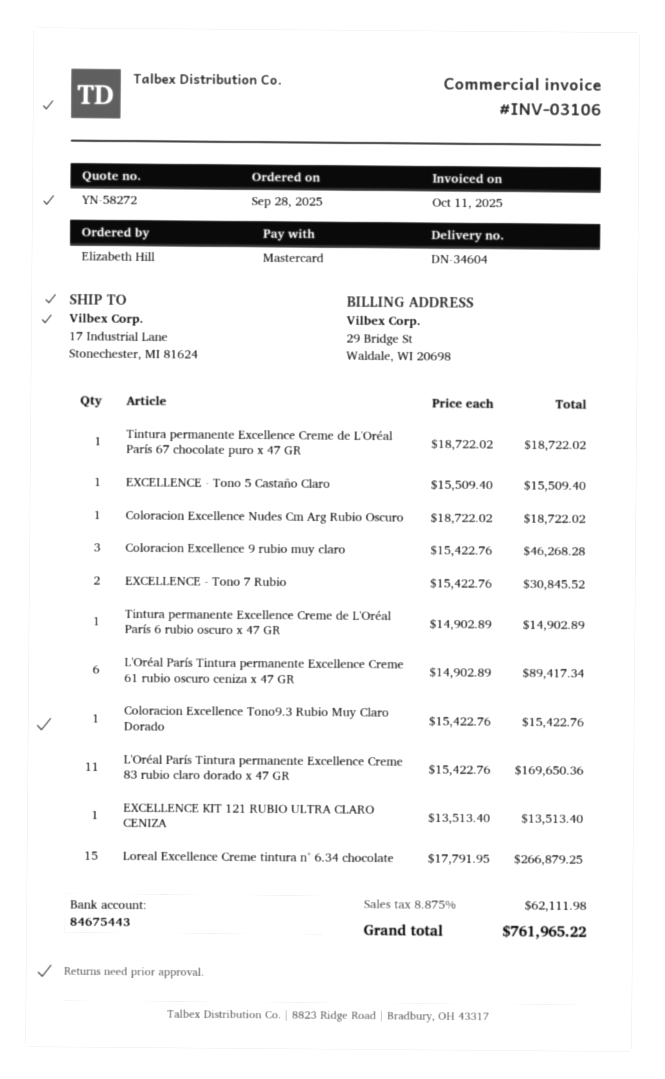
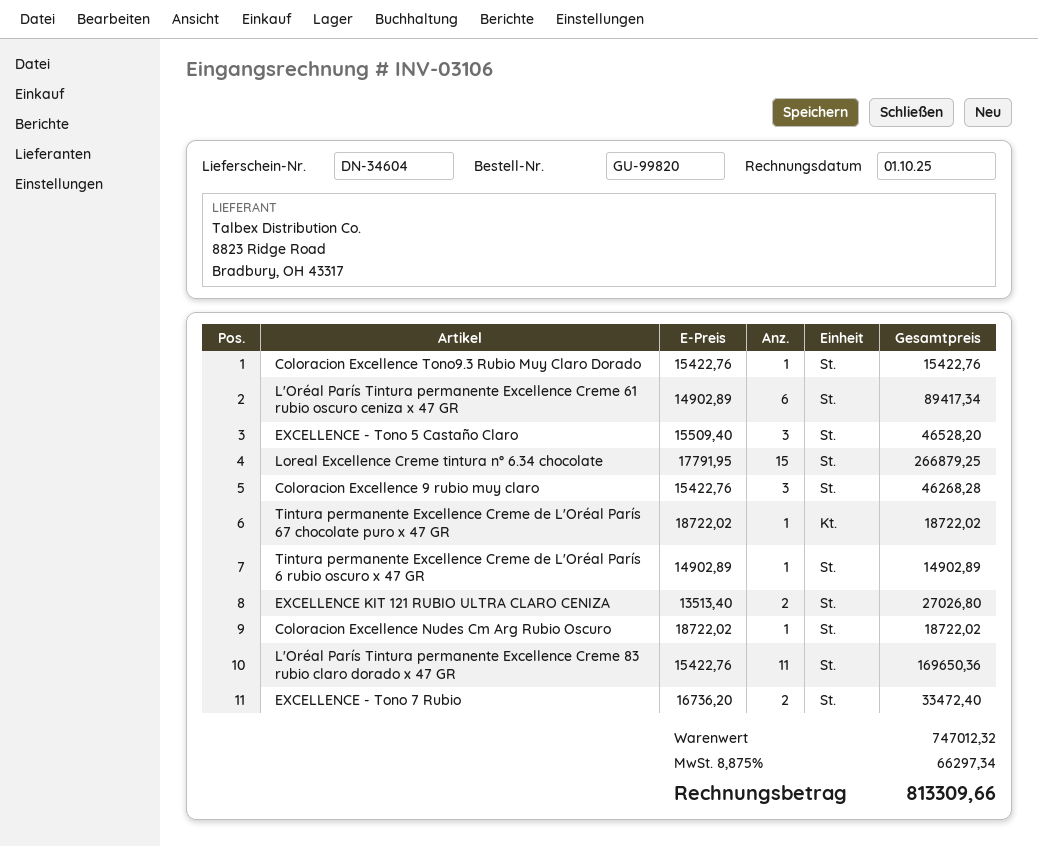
invoice date: 2025-10-11 -> 2025-10-01
EXCELLENCE - Tono 5 Castaño Claro: 1 x 15509.40 = 15509.40 -> 3 x 15509.40 = 46528.20
EXCELLENCE - Tono 7 Rubio: 2 x 15422.76 = 30845.52 -> 2 x 16736.20 = 33472.40
EXCELLENCE KIT 121 RUBIO ULTRA CLARO CENIZA: 1 x 13513.40 = 13513.40 -> 2 x 13513.40 = 27026.80
tax: 8.875% = 62111.98 -> 8.875% = 66297.34
total: 761965.22 -> 813309.66

